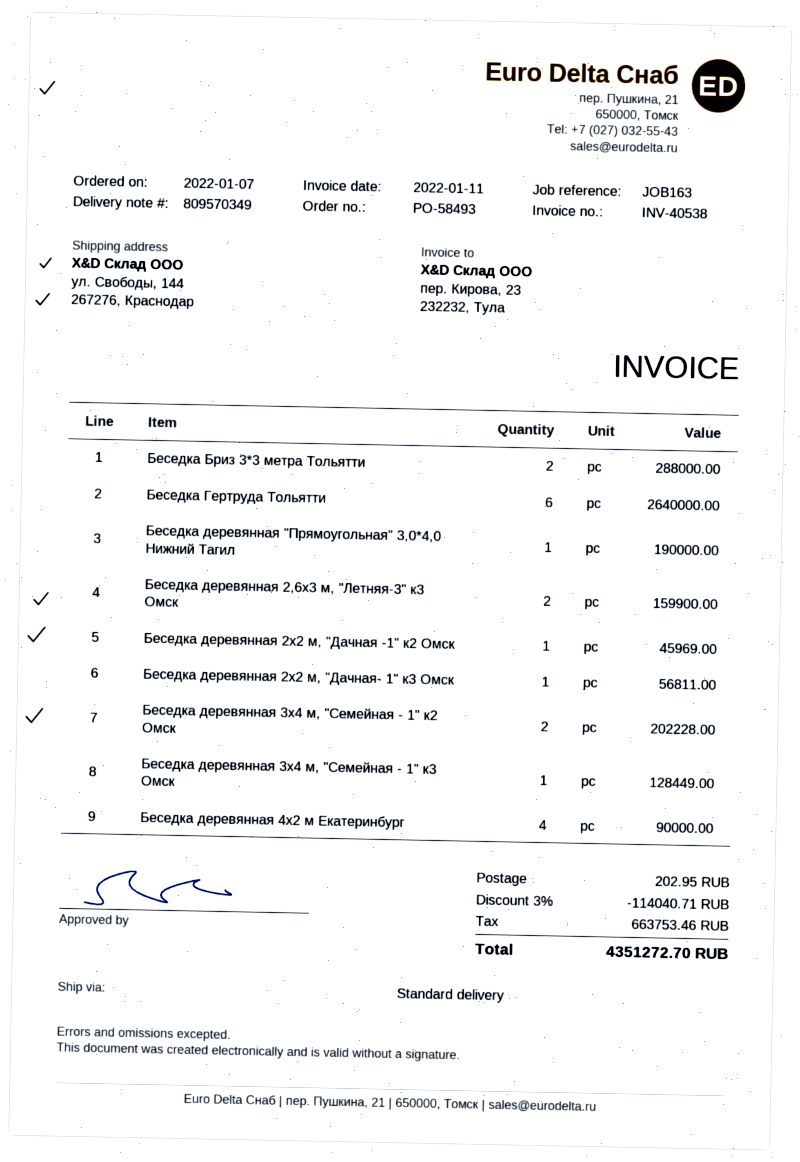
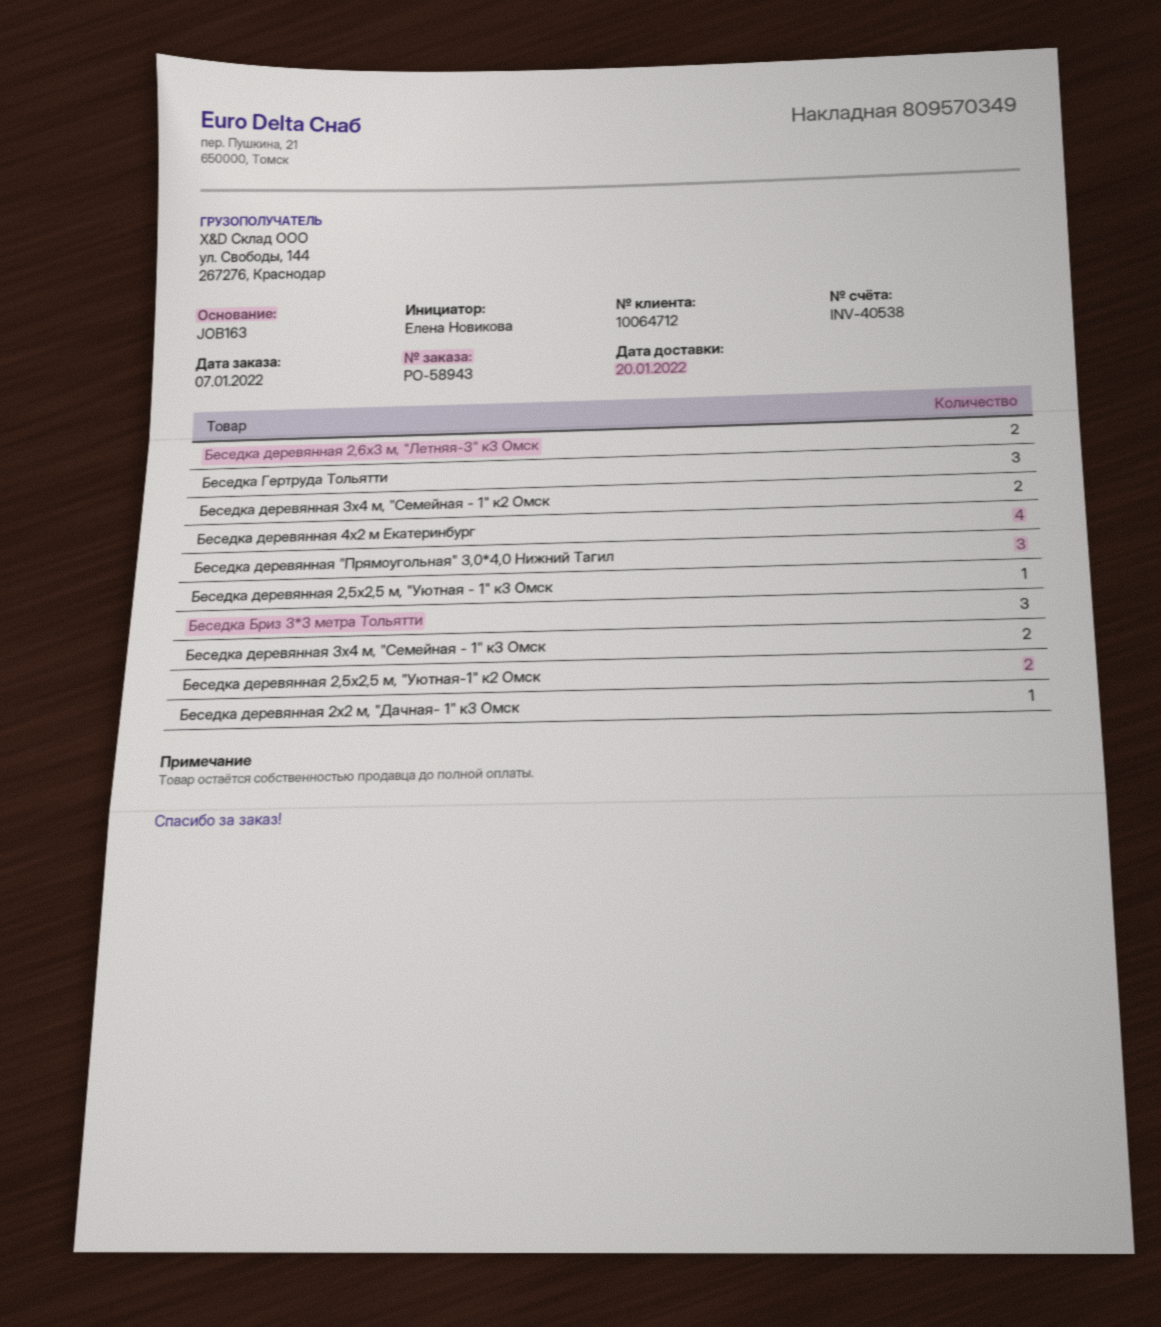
order number: PO-58493 -> PO-58943
Беседка Бриз 3*3 метра Тольятти: 2 -> 3
Беседка Гертруда Тольятти: 6 -> 3
Беседка деревянная "Прямоугольная" 3,0*4,0 Нижний Тагил: 1 -> 3
Беседка деревянная 2х2 м, "Дачная -1" к2 Омск: 1 -> none
Беседка деревянная 3х4 м, "Семейная - 1" к3 Омск: 1 -> 2
Беседка деревянная 2,5х2,5 м, "Уютная - 1" к3 Омск: none -> 1
Беседка деревянная 2,5х2,5 м, "Уютная-1" к2 Омск: none -> 2

